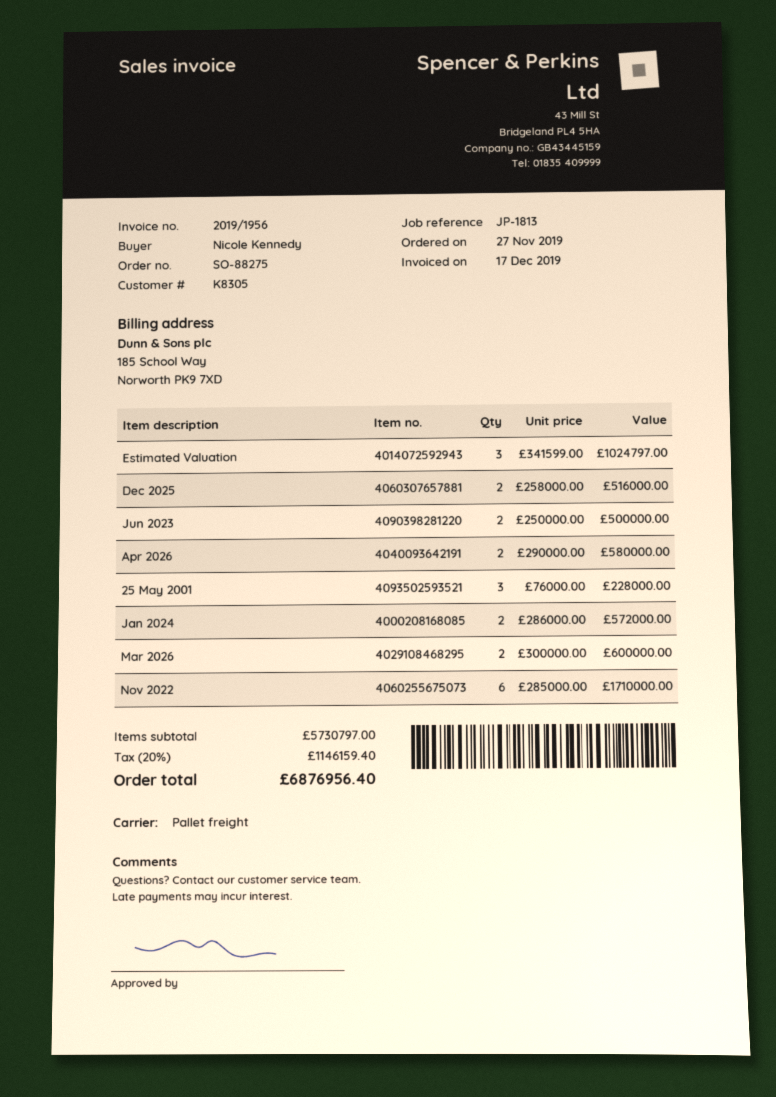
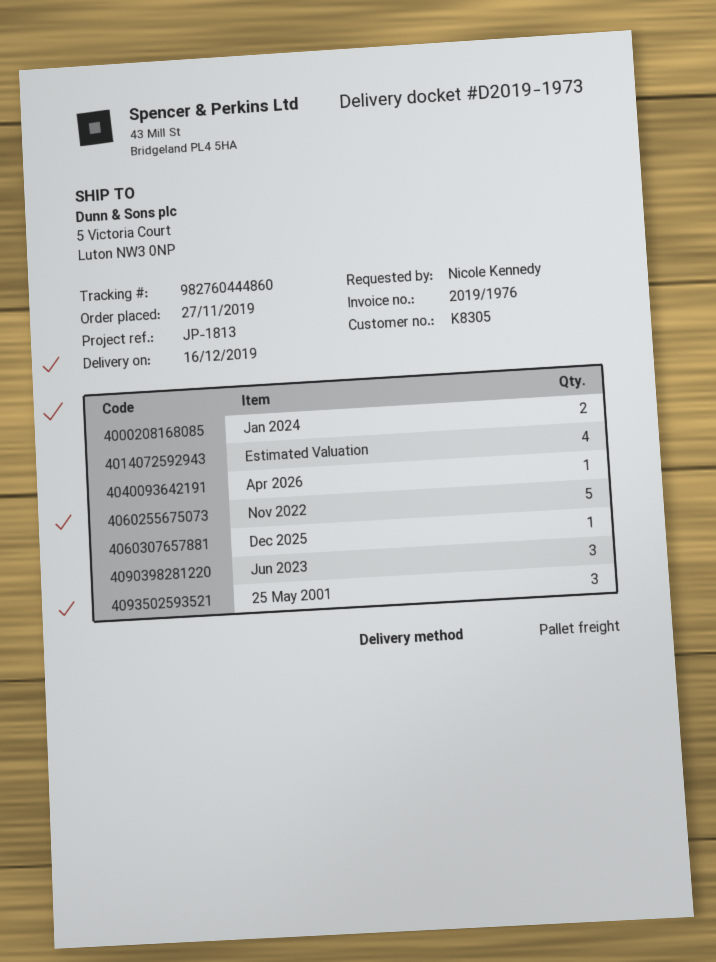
invoice number: 2019/1956 -> 2019/1976
Estimated Valuation: 3 -> 4
Dec 2025: 2 -> 1
Jun 2023: 2 -> 3
Apr 2026: 2 -> 1
Mar 2026: 2 -> none
Nov 2022: 6 -> 5

